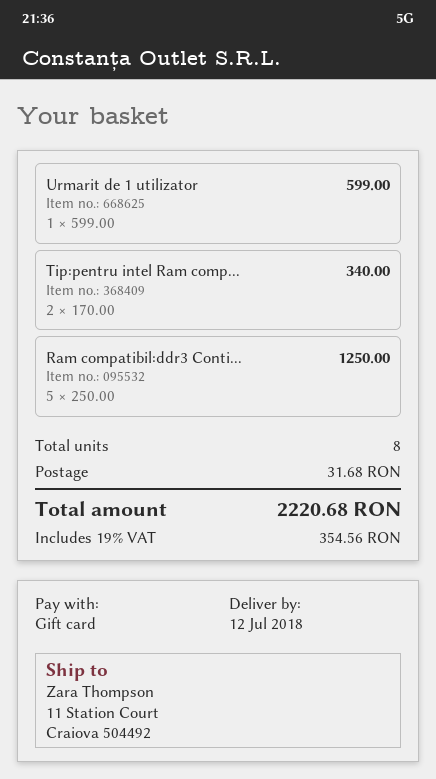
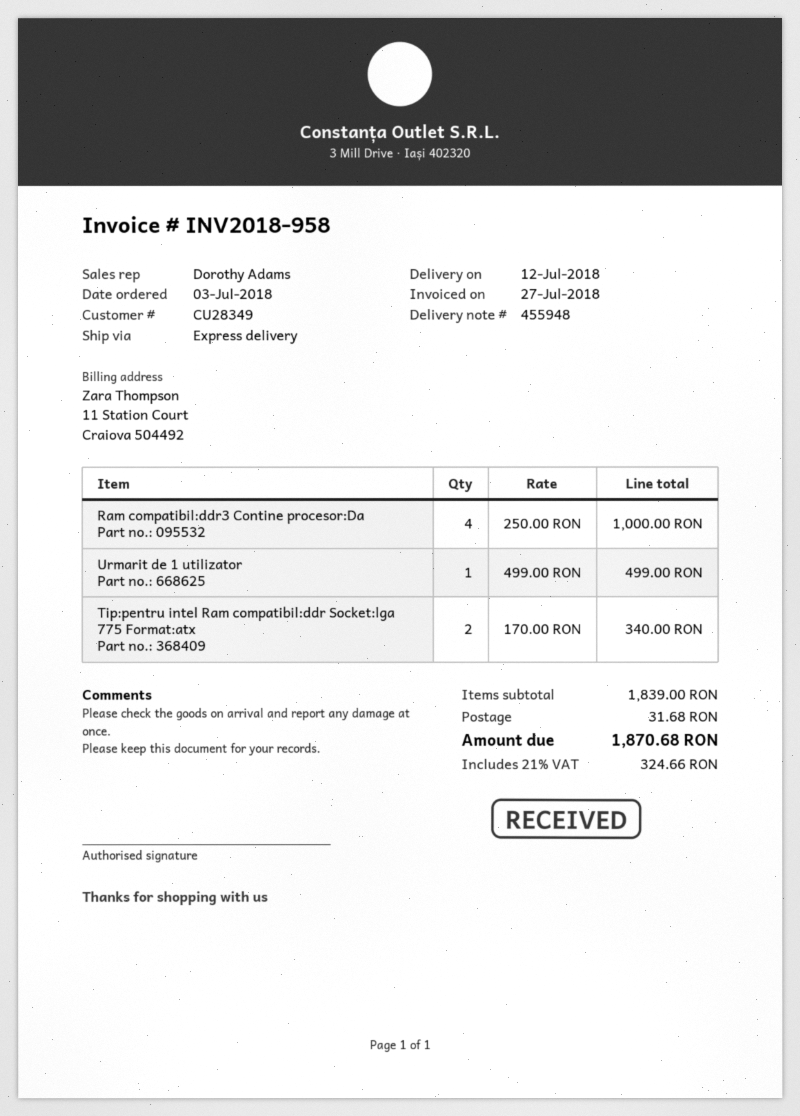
Urmarit de 1 utilizator: 1 x 599.00 = 599.00 -> 1 x 499.00 = 499.00
Ram compatibil:ddr3 Conti...: 5 x 250.00 = 1250.00 -> 4 x 250.00 = 1000.00
tax: 19% = 354.56 -> 21% = 324.66
total: 2220.68 -> 1870.68

